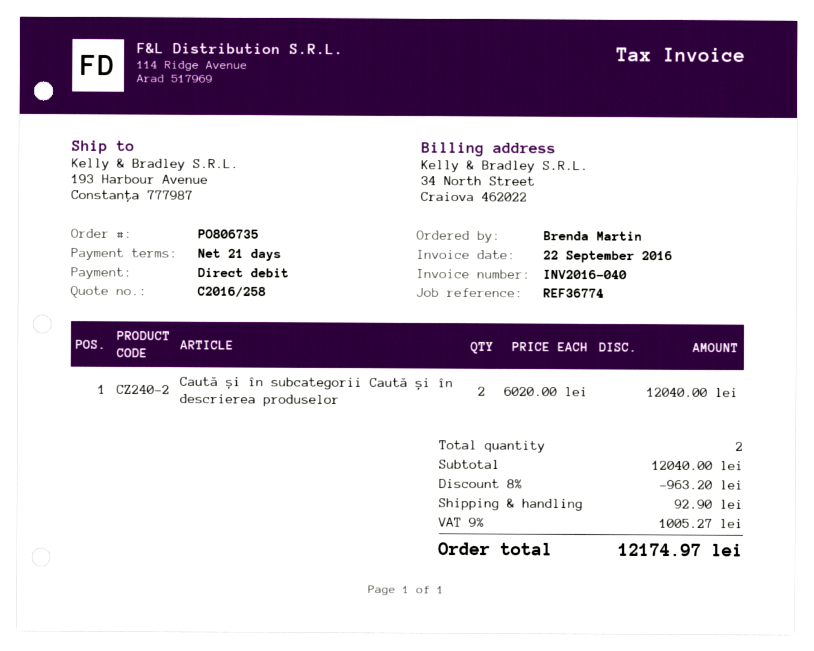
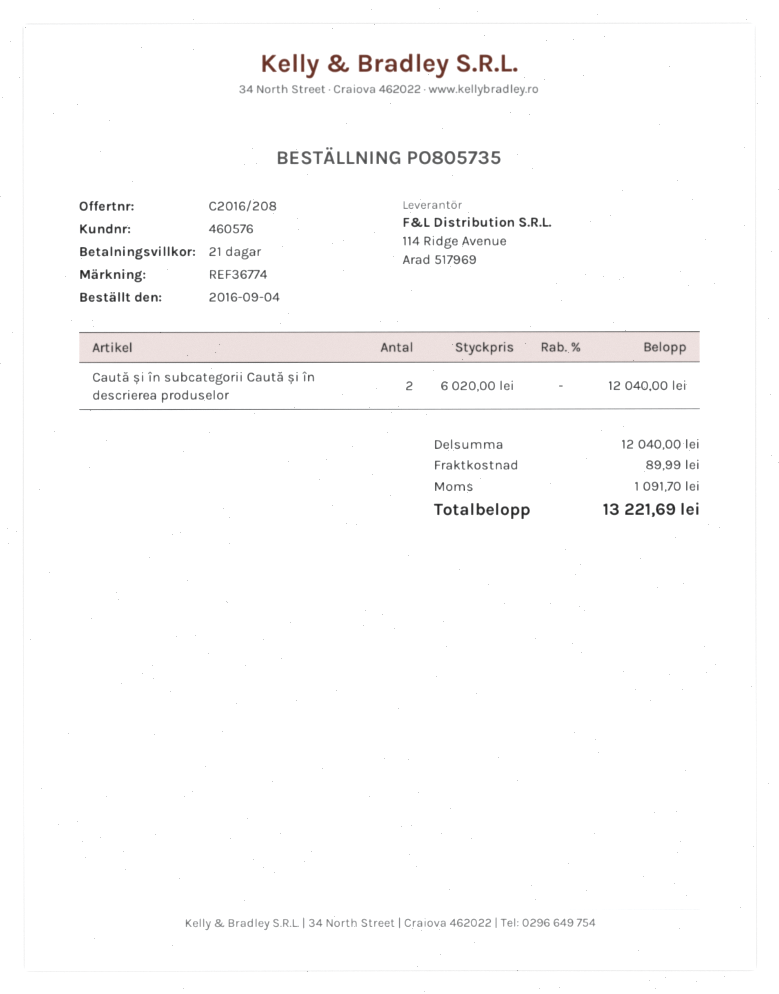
quote number: C2016/258 -> C2016/208
order number: PO806735 -> PO805735
discount: 8% = 963.20 -> none
shipping: 92.90 -> 89.99
tax: 1005.27 -> 1091.70
total: 12174.97 -> 13221.69

